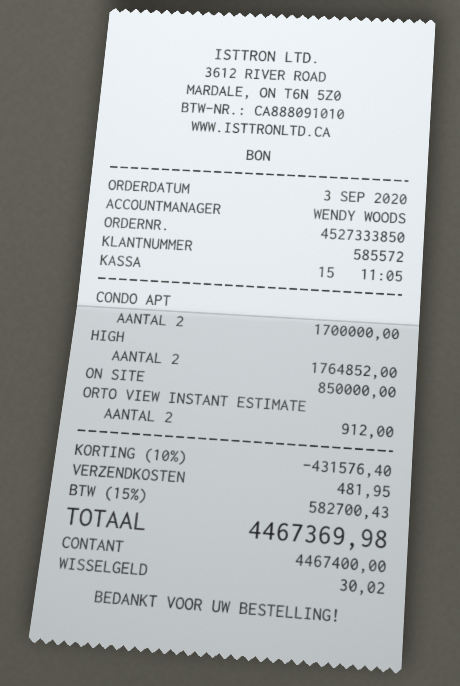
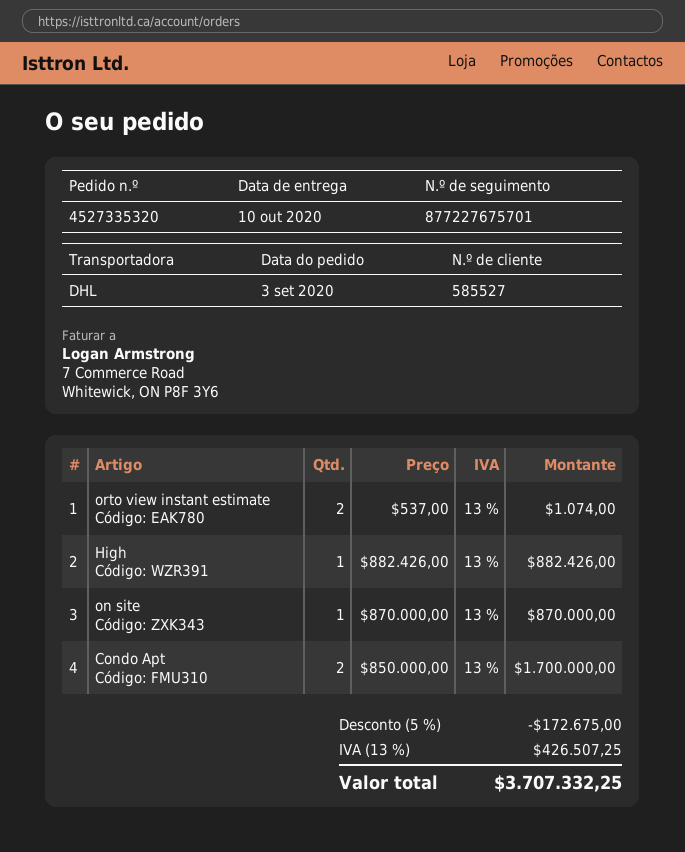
order number: 4527333850 -> 4527335320
customer number: 585572 -> 585527
HIGH: 2 for 1764852.00 -> 1 for 882426.00
ON SITE: 1 for 850000.00 -> 1 for 870000.00
ORTO VIEW INSTANT ESTIMATE: 2 for 912.00 -> 2 for 1074.00
discount: 10% = 431576.40 -> 5% = 172675.00
shipping: 481.95 -> none
tax: 15% = 582700.43 -> 13% = 426507.25
total: 4467369.98 -> 3707332.25

